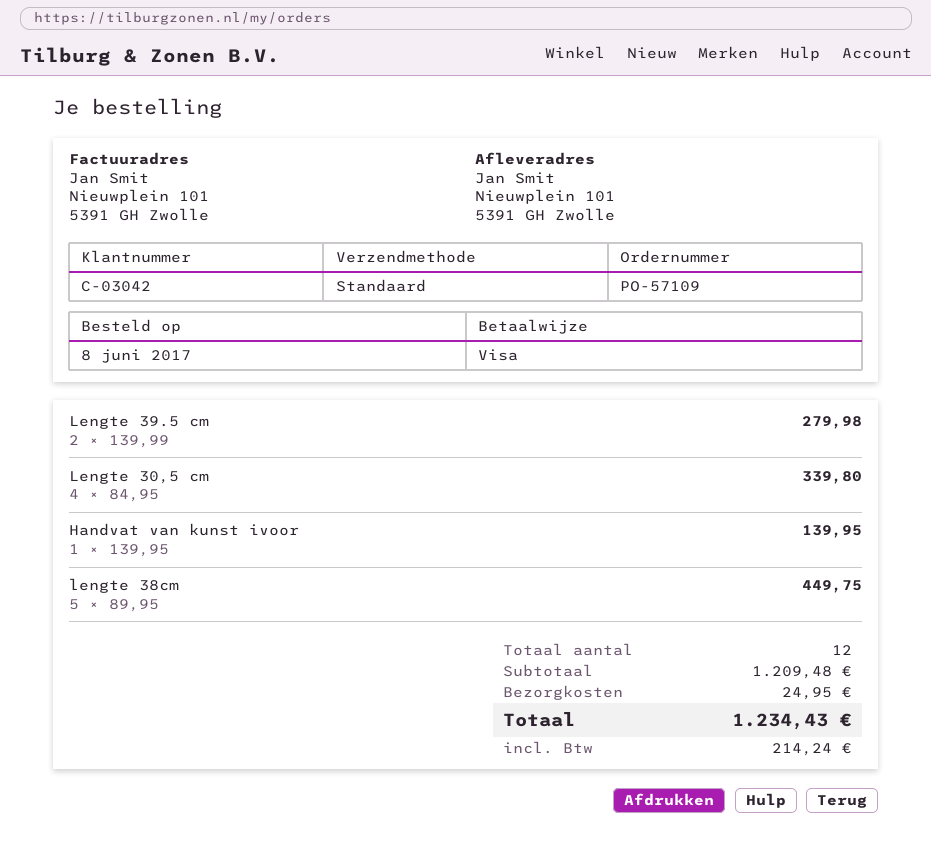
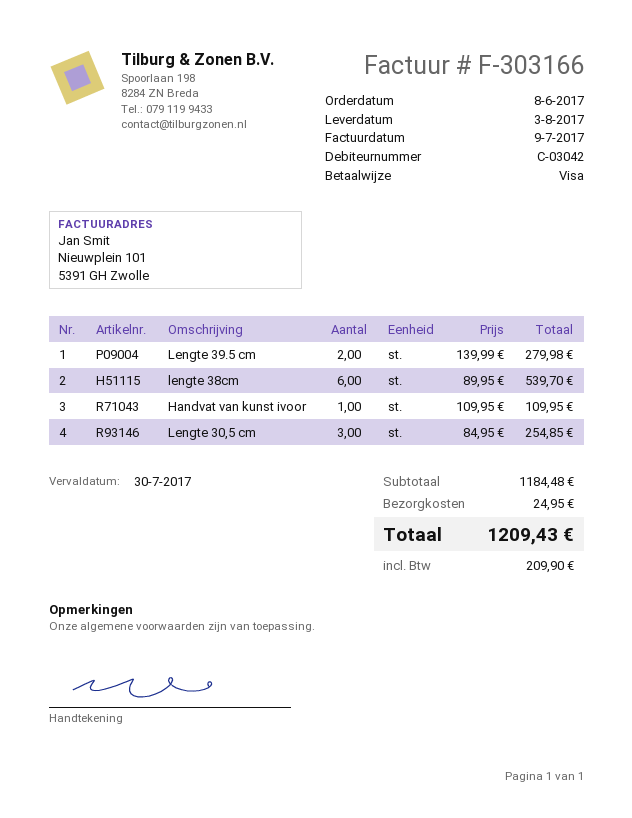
Lengte 30,5 cm: 4 x 84.95 = 339.80 -> 3 x 84.95 = 254.85
Handvat van kunst ivoor: 1 x 139.95 = 139.95 -> 1 x 109.95 = 109.95
lengte 38cm: 5 x 89.95 = 449.75 -> 6 x 89.95 = 539.70
subtotal: 1209.48 -> 1184.48
tax: 214.24 -> 209.90
total: 1234.43 -> 1209.43

